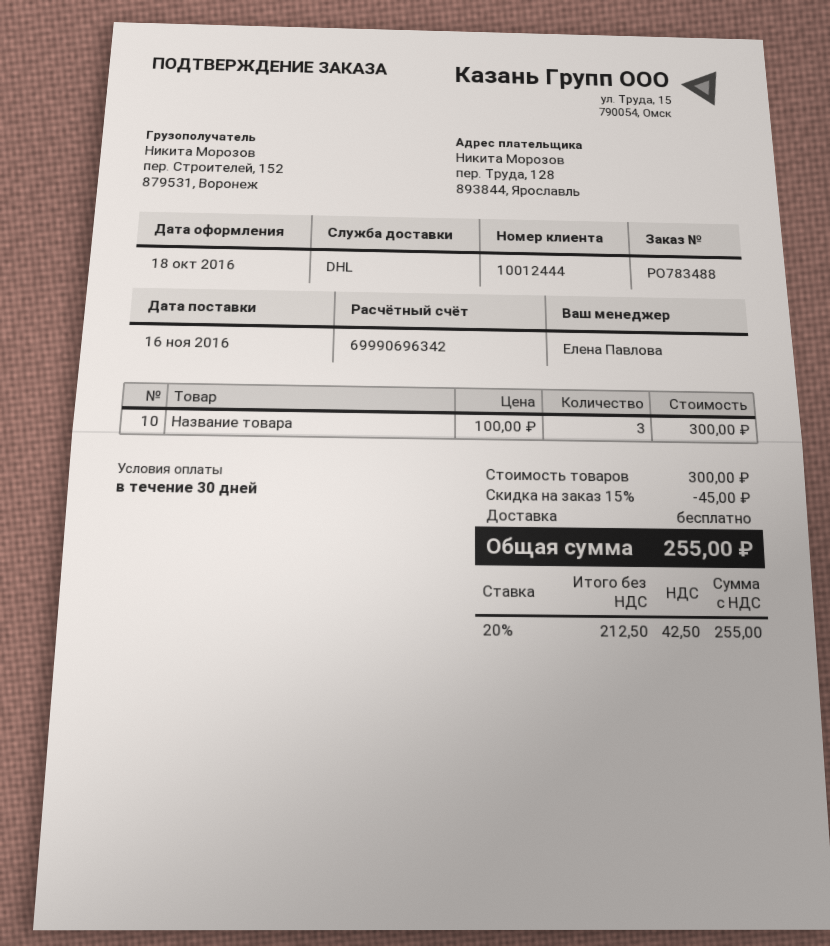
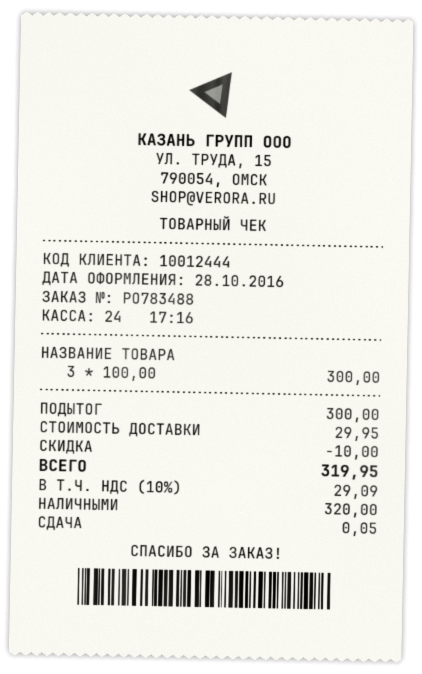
order date: 2016-10-18 -> 2016-10-28
discount: 45.00 -> 10.00
shipping: 0.00 -> 29.95
tax: 20% = 42.50 -> 10% = 29.09
total: 255.00 -> 319.95

